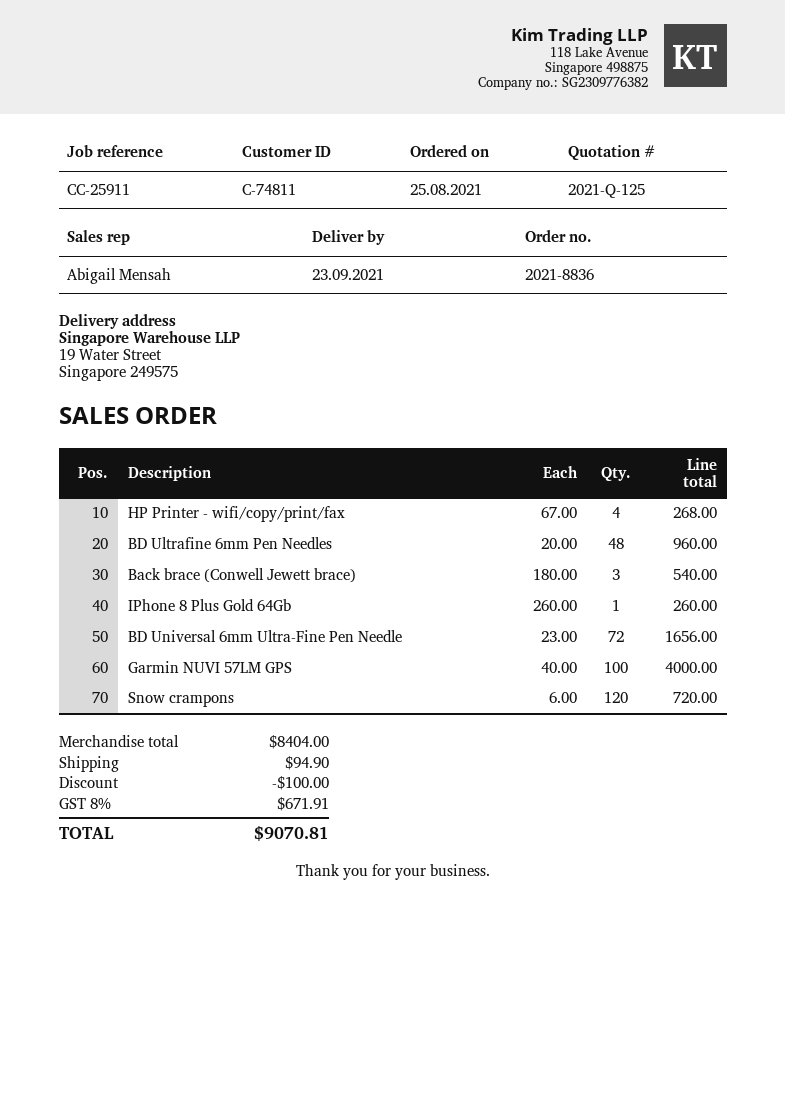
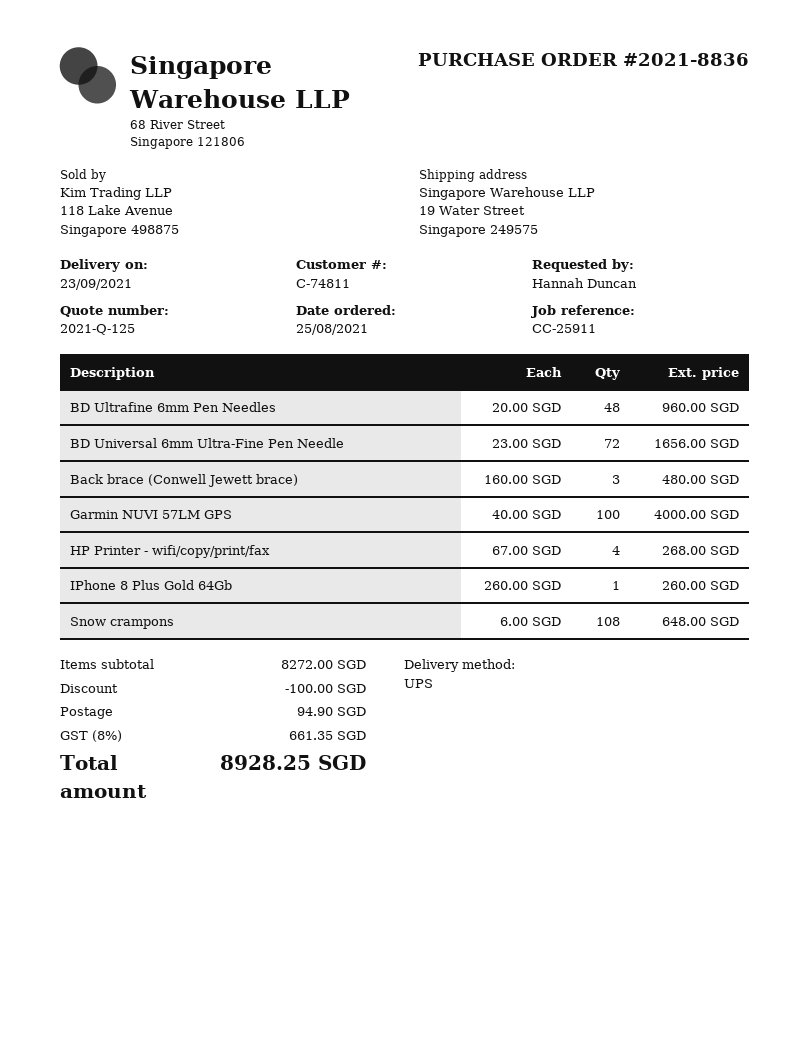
Back brace (Conwell Jewett brace): 3 x 180.00 = 540.00 -> 3 x 160.00 = 480.00
Snow crampons: 120 x 6.00 = 720.00 -> 108 x 6.00 = 648.00
subtotal: 8404.00 -> 8272.00
tax: 8% = 671.91 -> 8% = 661.35
total: 9070.81 -> 8928.25

